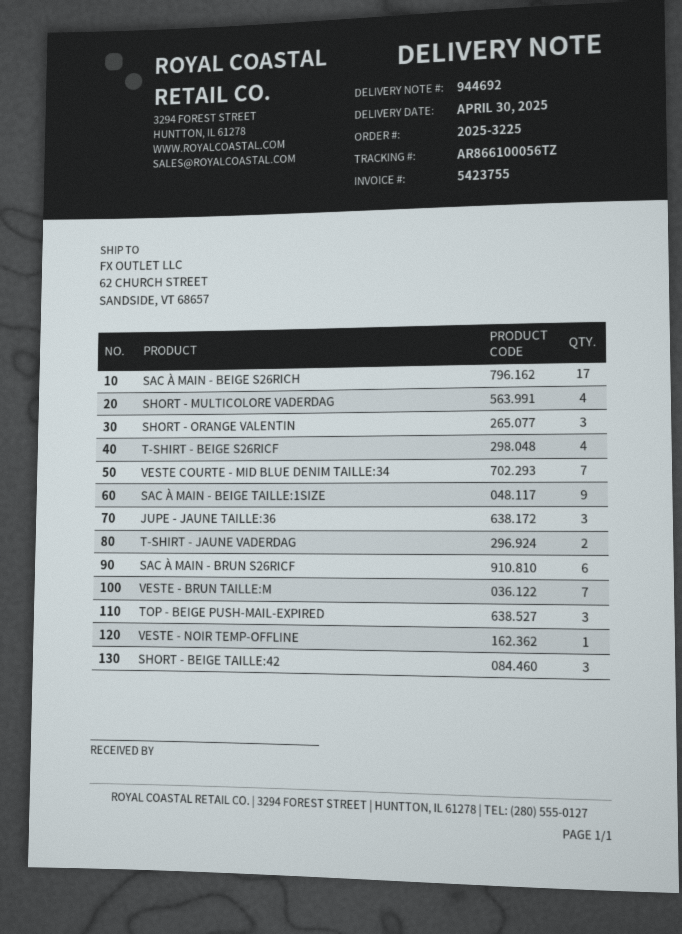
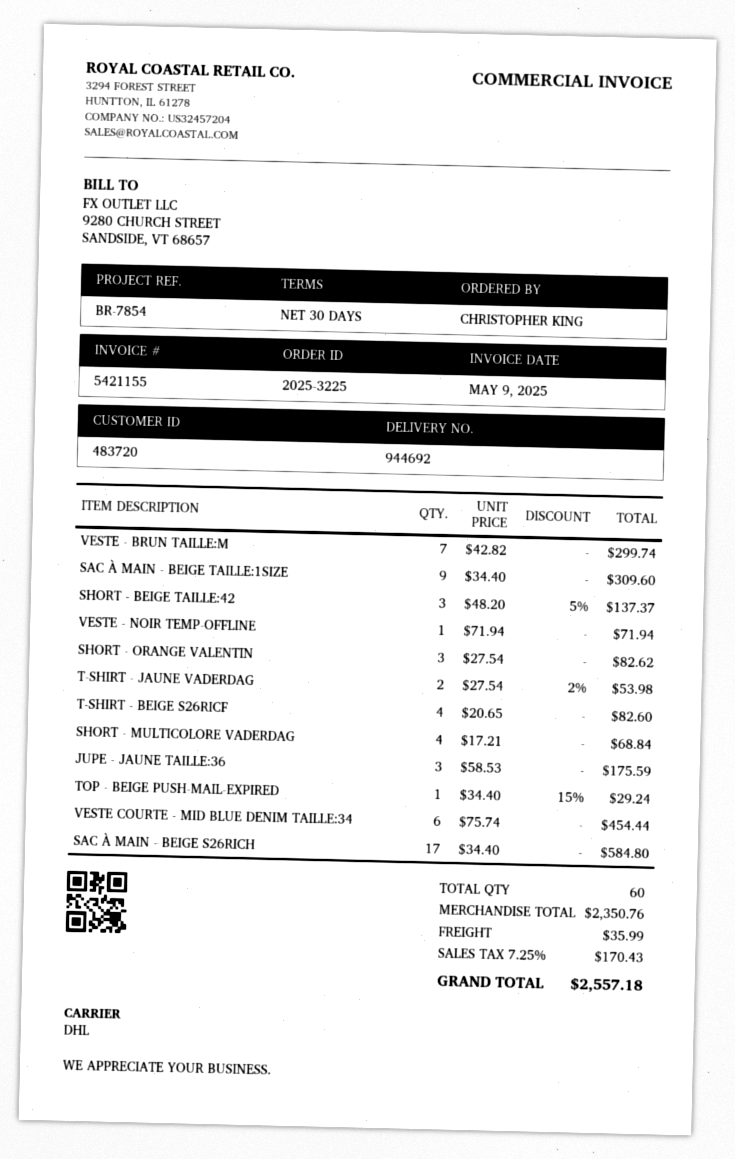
invoice number: 5423755 -> 5421155
VESTE COURTE - MID BLUE DENIM TAILLE:34: 7 -> 6
SAC À MAIN - BRUN S26RICF: 6 -> none
TOP - BEIGE PUSH-MAIL-EXPIRED: 3 -> 1

